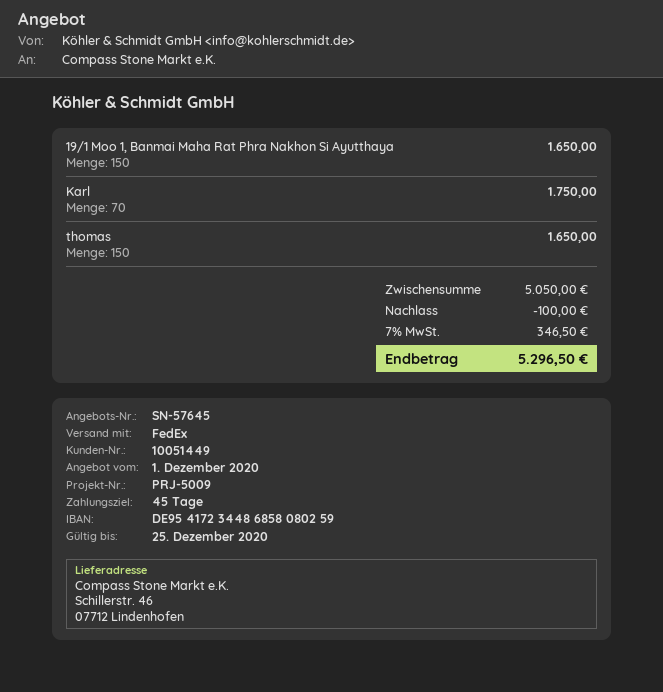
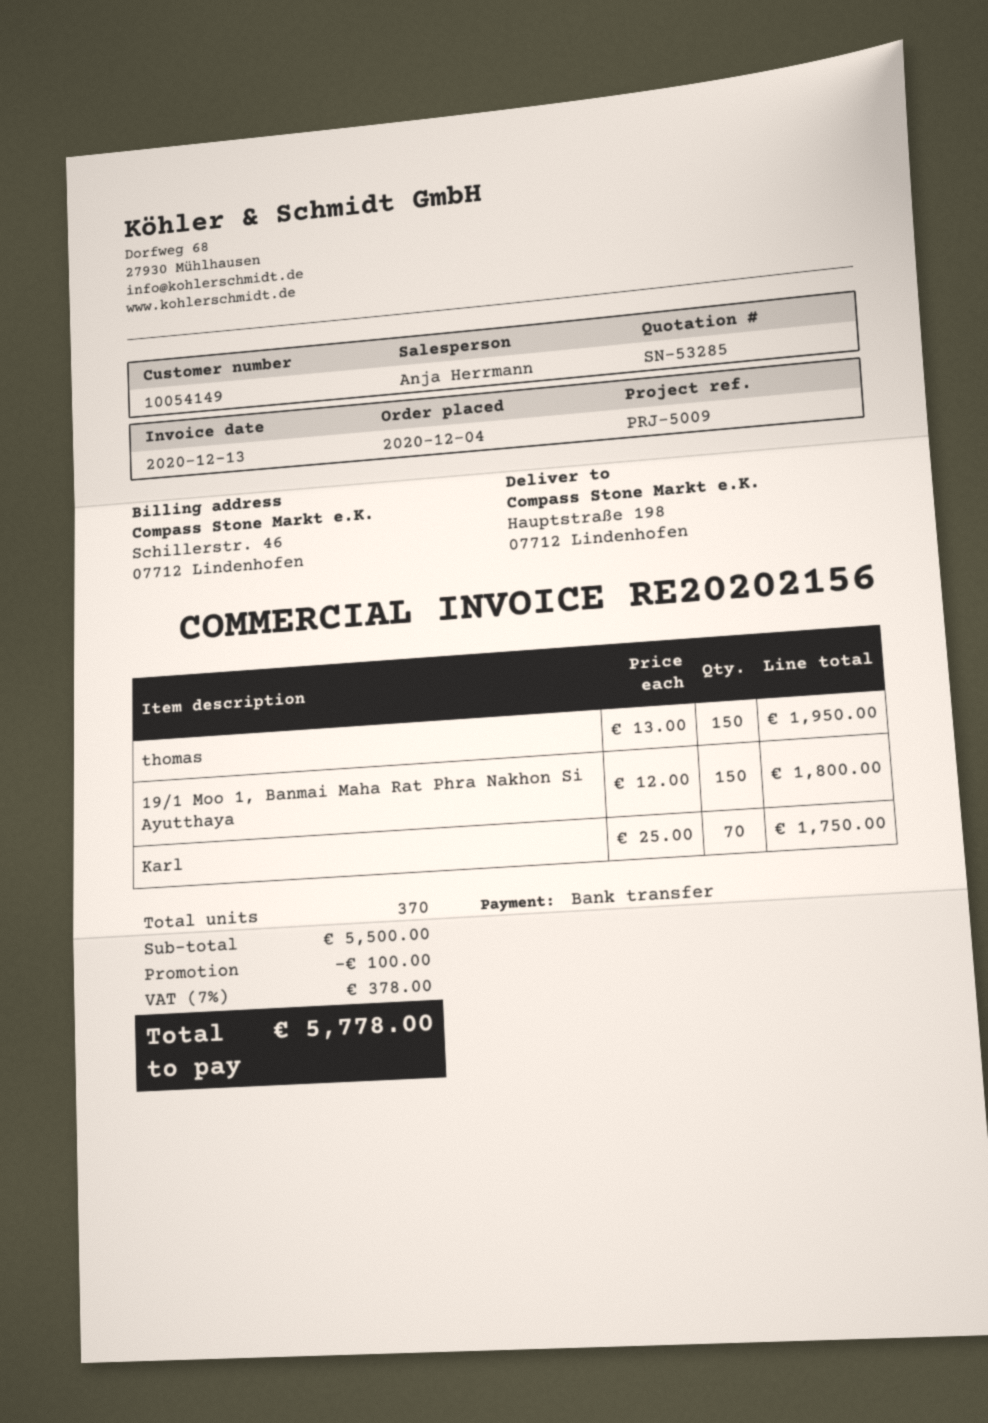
quote number: SN-57645 -> SN-53285
customer number: 10051449 -> 10054149
ship to: Schillerstr. 46, 07712 Lindenhofen -> Hauptstraße 198, 07712 Lindenhofen
19/1 Moo 1, Banmai Maha Rat Phra Nakhon Si Ayutthaya: 150 for 1650.00 -> 150 for 1800.00
thomas: 150 for 1650.00 -> 150 for 1950.00
subtotal: 5050.00 -> 5500.00
tax: 7% = 346.50 -> 7% = 378.00
total: 5296.50 -> 5778.00

